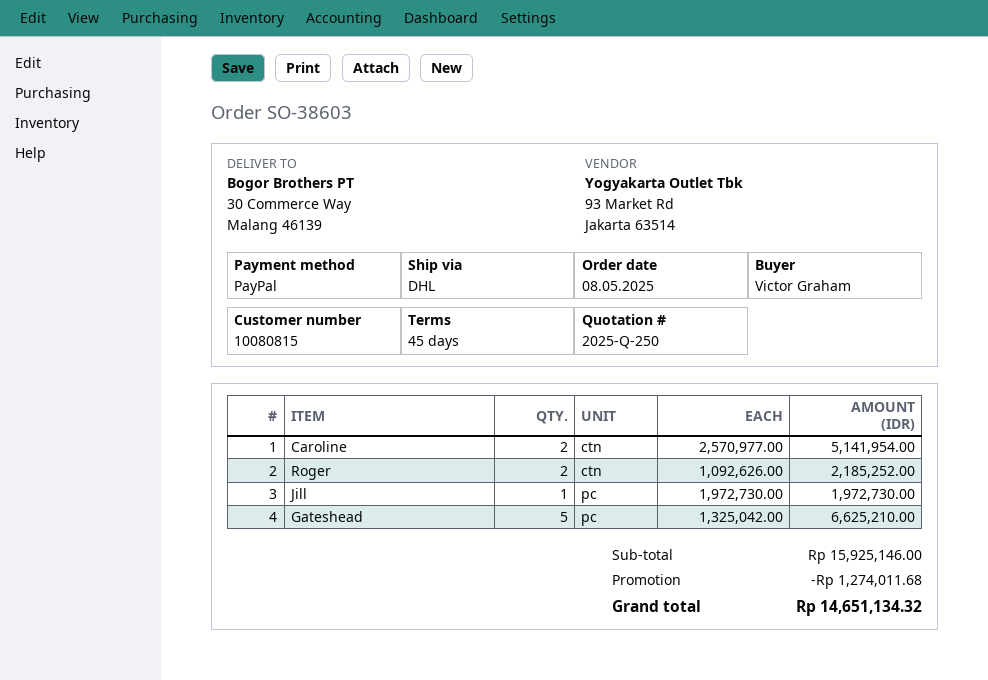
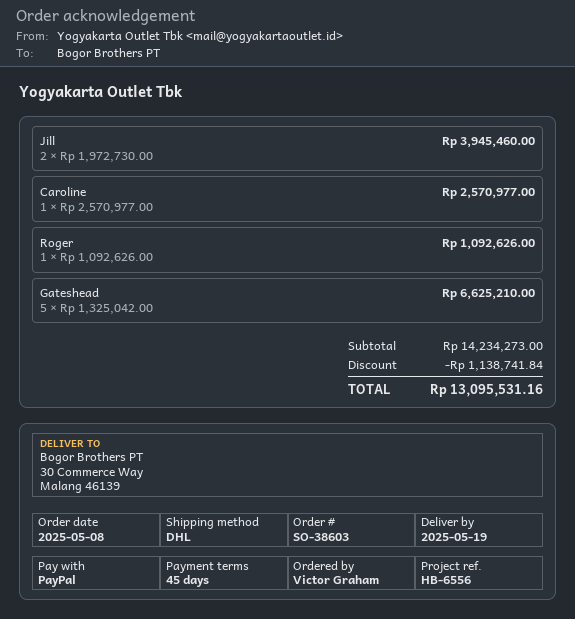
Caroline: 2 x 2570977.00 = 5141954.00 -> 1 x 2570977.00 = 2570977.00
Roger: 2 x 1092626.00 = 2185252.00 -> 1 x 1092626.00 = 1092626.00
Jill: 1 x 1972730.00 = 1972730.00 -> 2 x 1972730.00 = 3945460.00
subtotal: 15925146.00 -> 14234273.00
discount: 1274011.68 -> 1138741.84
total: 14651134.32 -> 13095531.16

